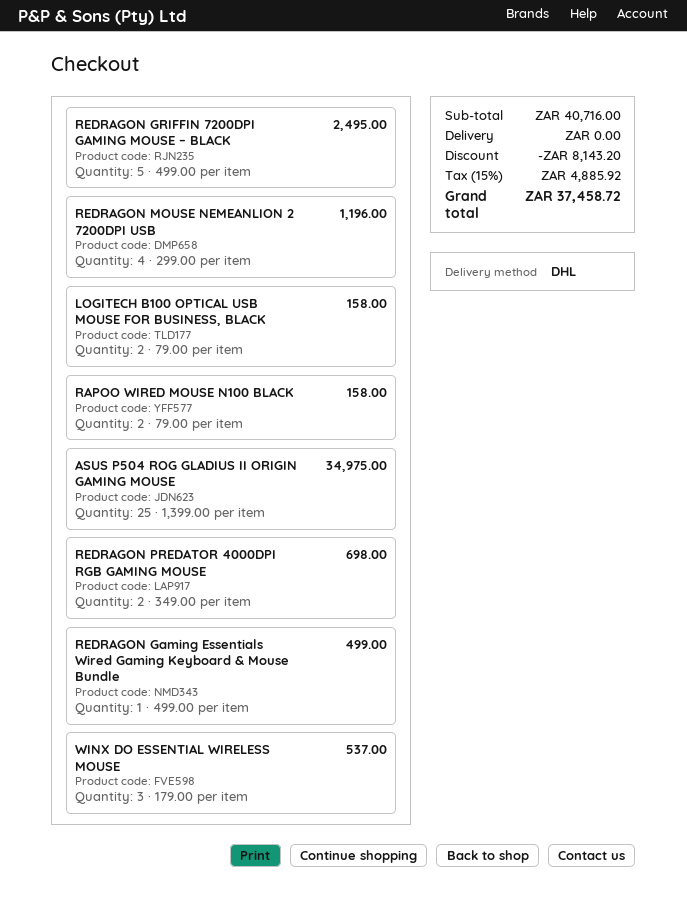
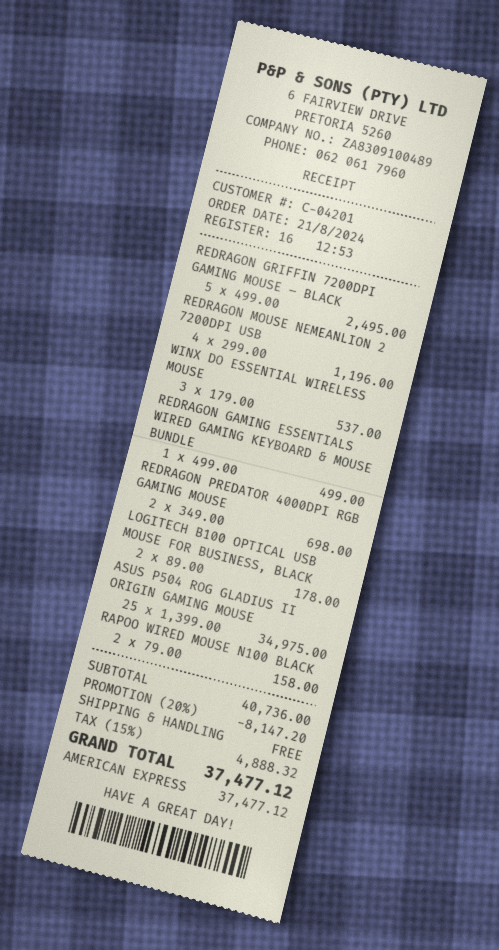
LOGITECH B100 OPTICAL USB MOUSE FOR BUSINESS, BLACK: 2 x 79.00 = 158.00 -> 2 x 89.00 = 178.00
subtotal: 40716.00 -> 40736.00
discount: 8143.20 -> 8147.20
tax: 15% = 4885.92 -> 15% = 4888.32
total: 37458.72 -> 37477.12

